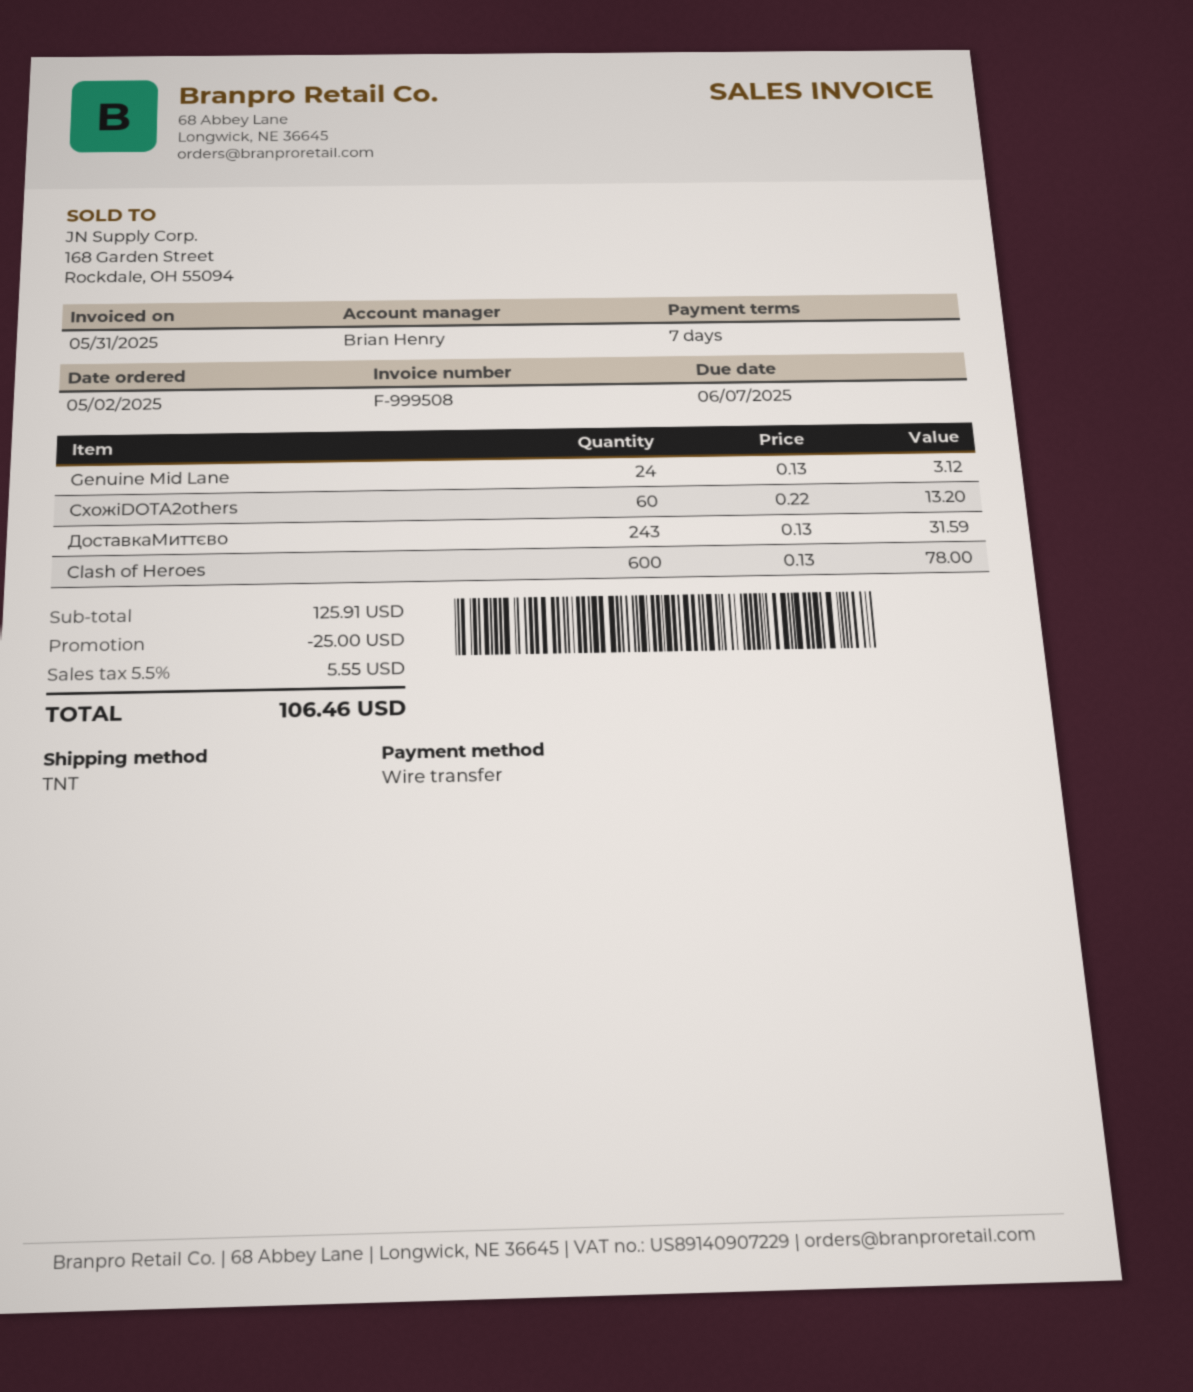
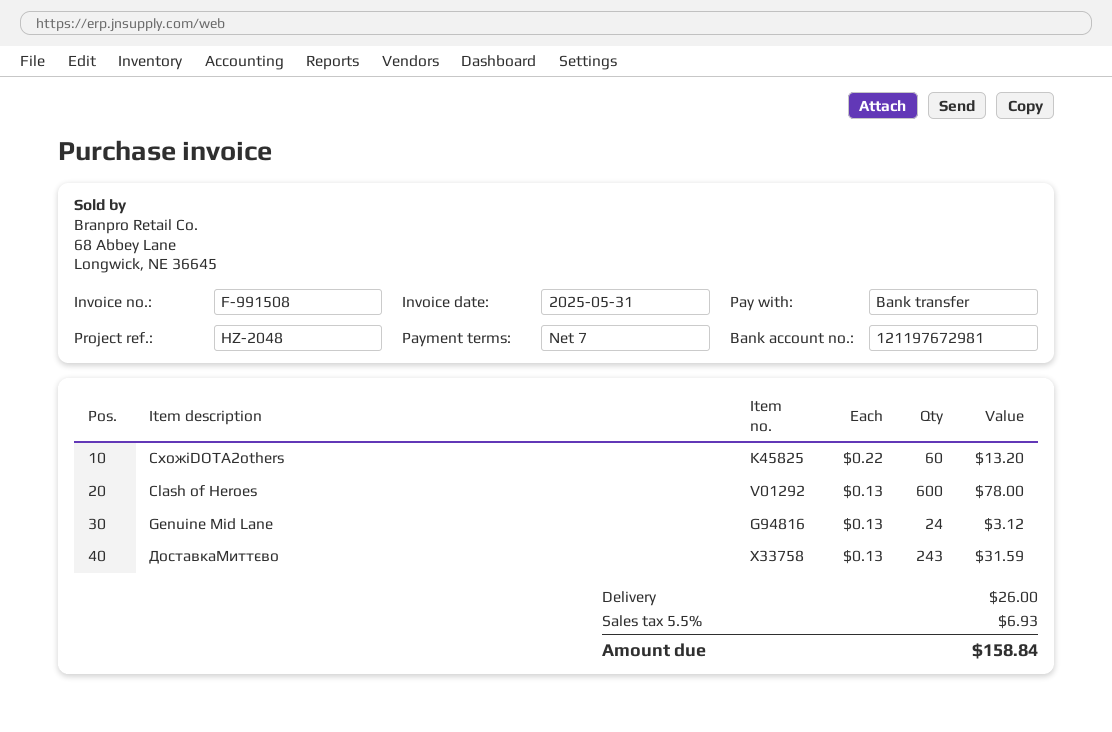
invoice number: F-999508 -> F-991508
discount: 25.00 -> none
shipping: none -> 26.00
tax: 5.5% = 5.55 -> 5.5% = 6.93
total: 106.46 -> 158.84

